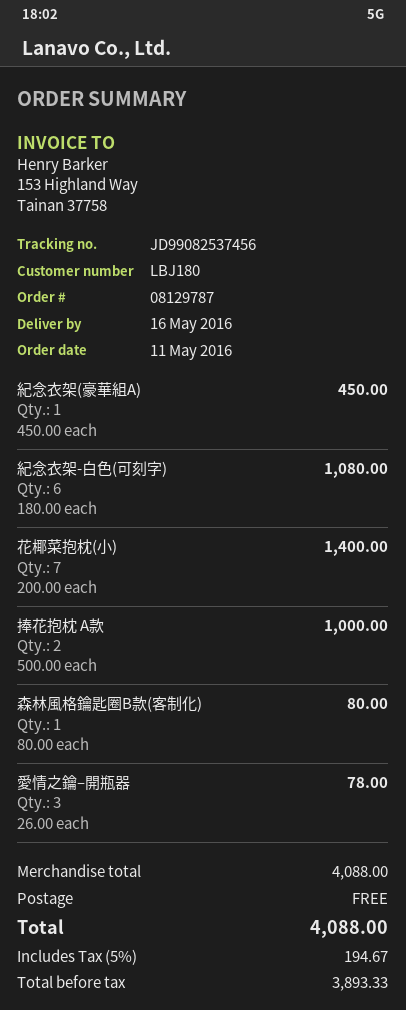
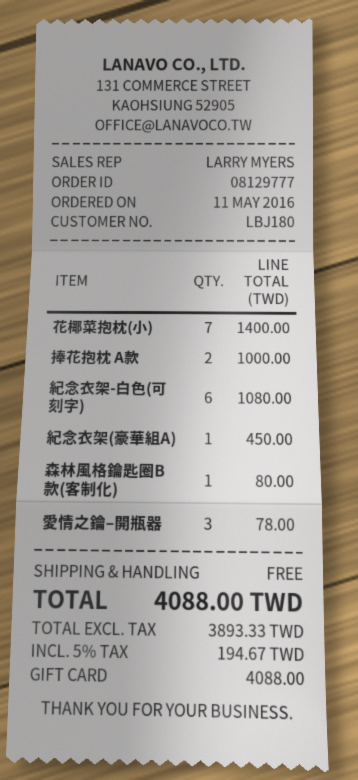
order number: 08129787 -> 08129777

